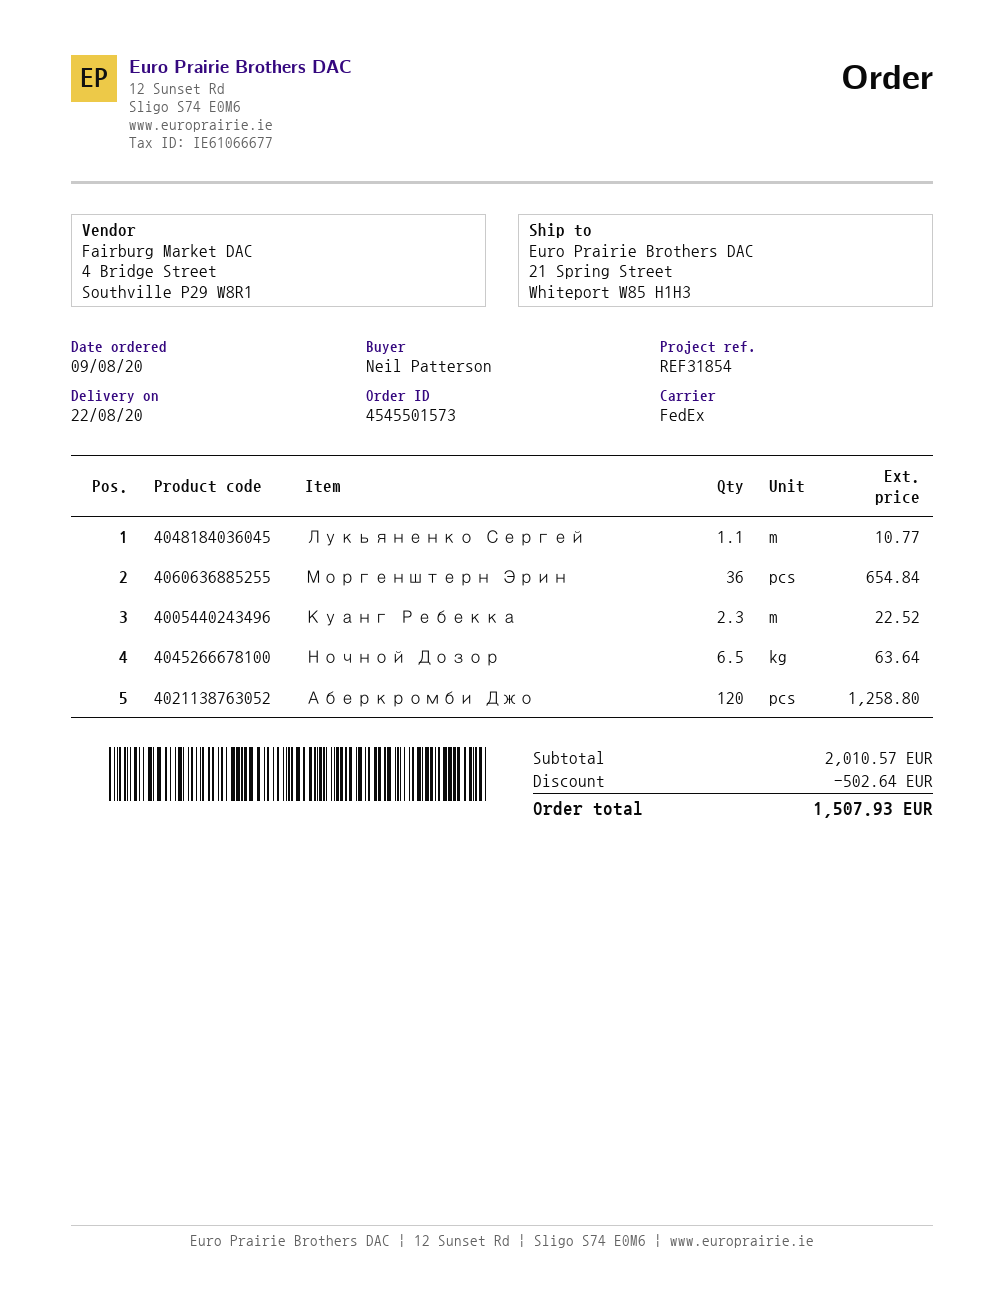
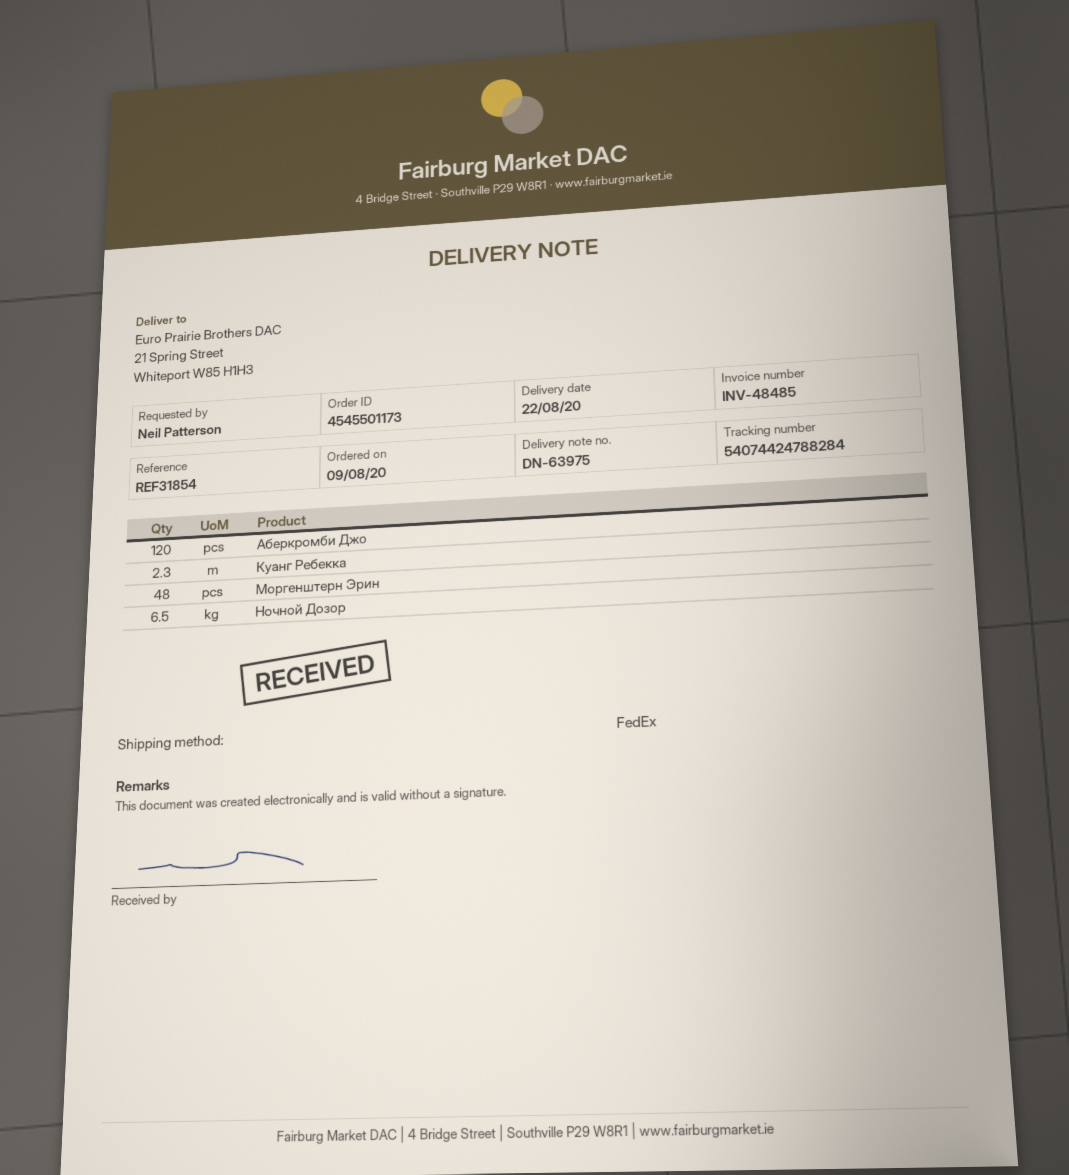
order number: 4545501573 -> 4545501173
Лукьяненко Сергей: 1.1 -> none
Моргенштерн Эрин: 36 -> 48

